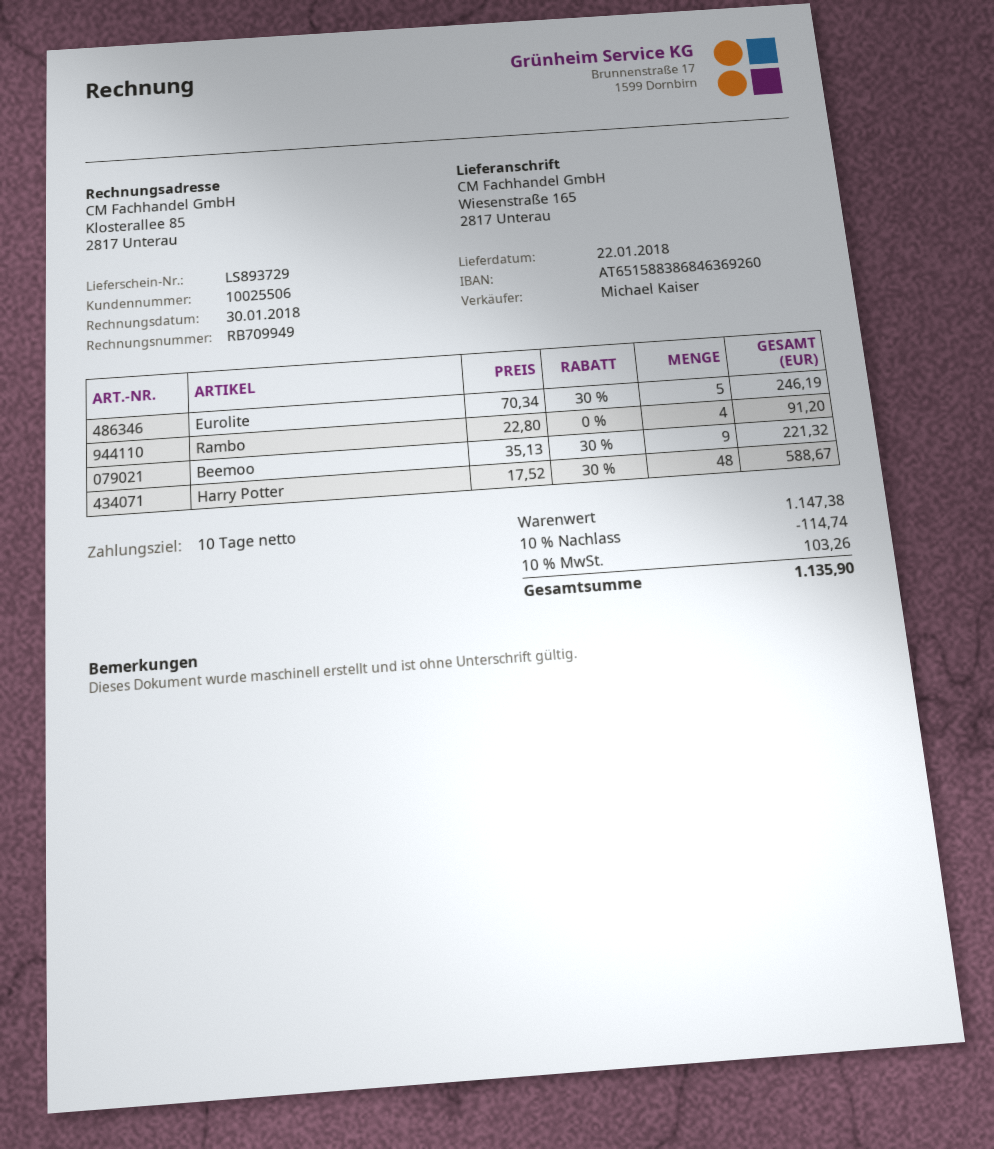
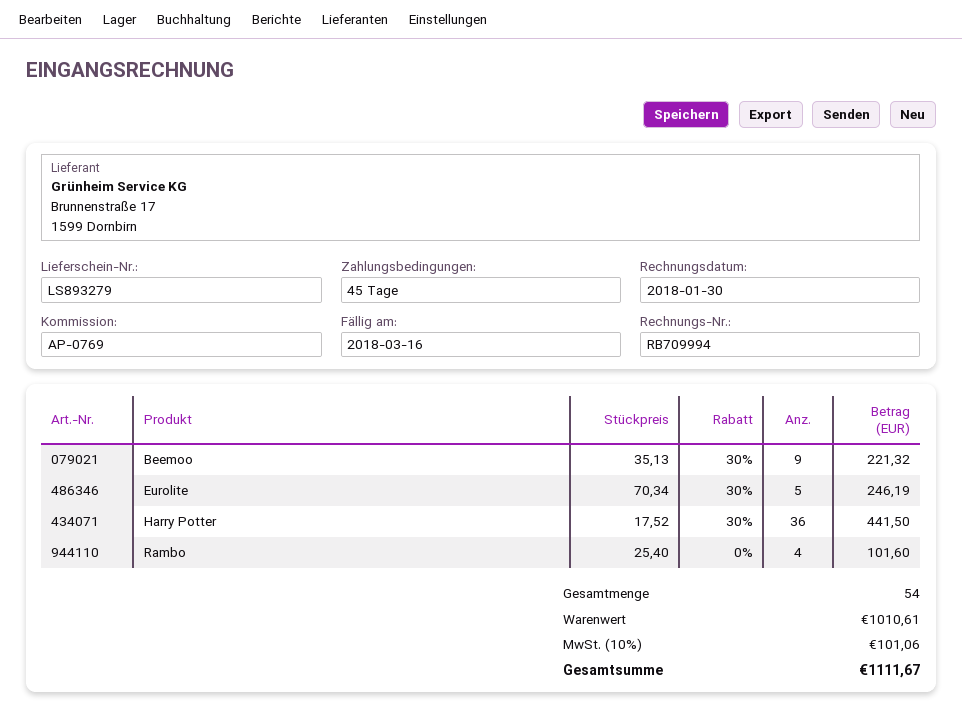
delivery note number: LS893729 -> LS893279
invoice number: RB709949 -> RB709994
payment terms: 10 days -> 45 days
Rambo: 4 x 22.80 = 91.20 -> 4 x 25.40 = 101.60
Harry Potter: 48 x 17.52 - 30% = 588.67 -> 36 x 17.52 - 30% = 441.50
subtotal: 1147.38 -> 1010.61
discount: 10% = 114.74 -> none
tax: 10% = 103.26 -> 10% = 101.06
total: 1135.90 -> 1111.67

